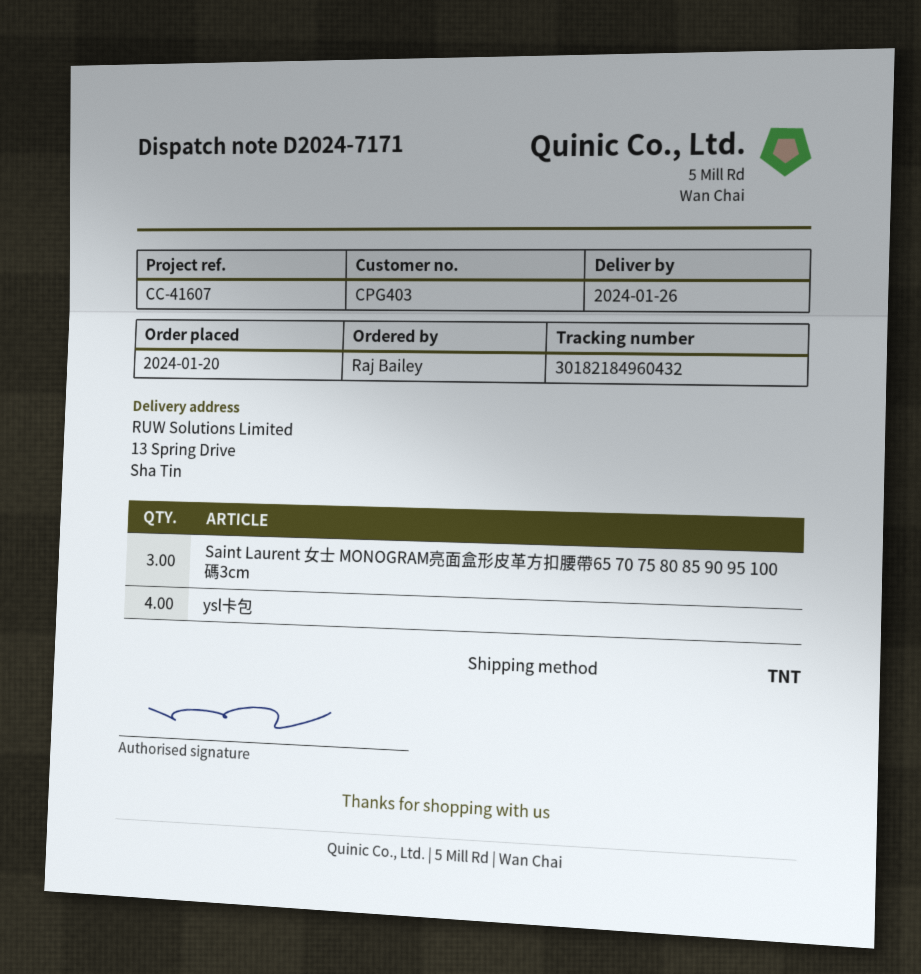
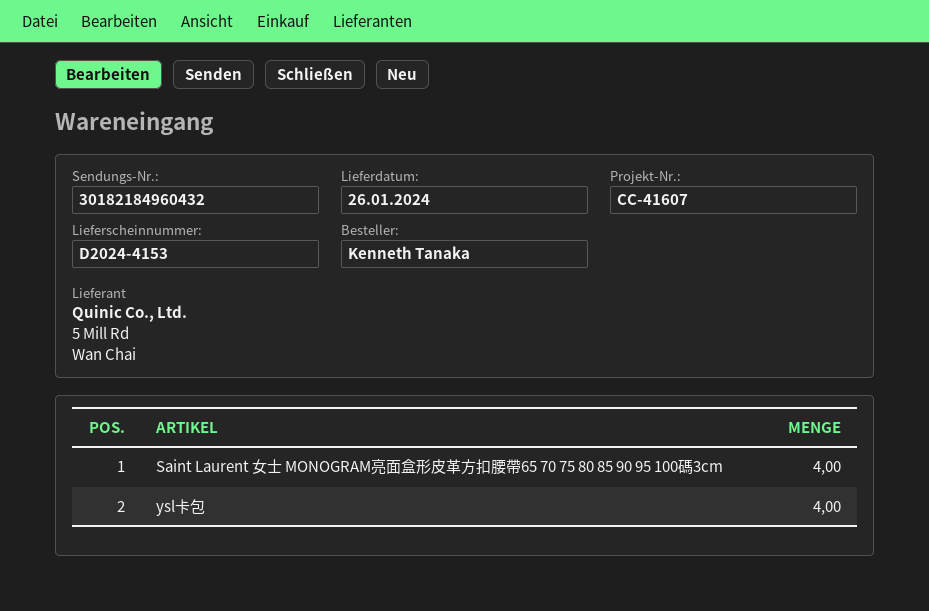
delivery note number: D2024-7171 -> D2024-4153
ordered by: Raj Bailey -> Kenneth Tanaka
Saint Laurent 女士 MONOGRAM亮面盒形皮革方扣腰帶65 70 75 80 85 90 95 100碼3cm: 3 -> 4

